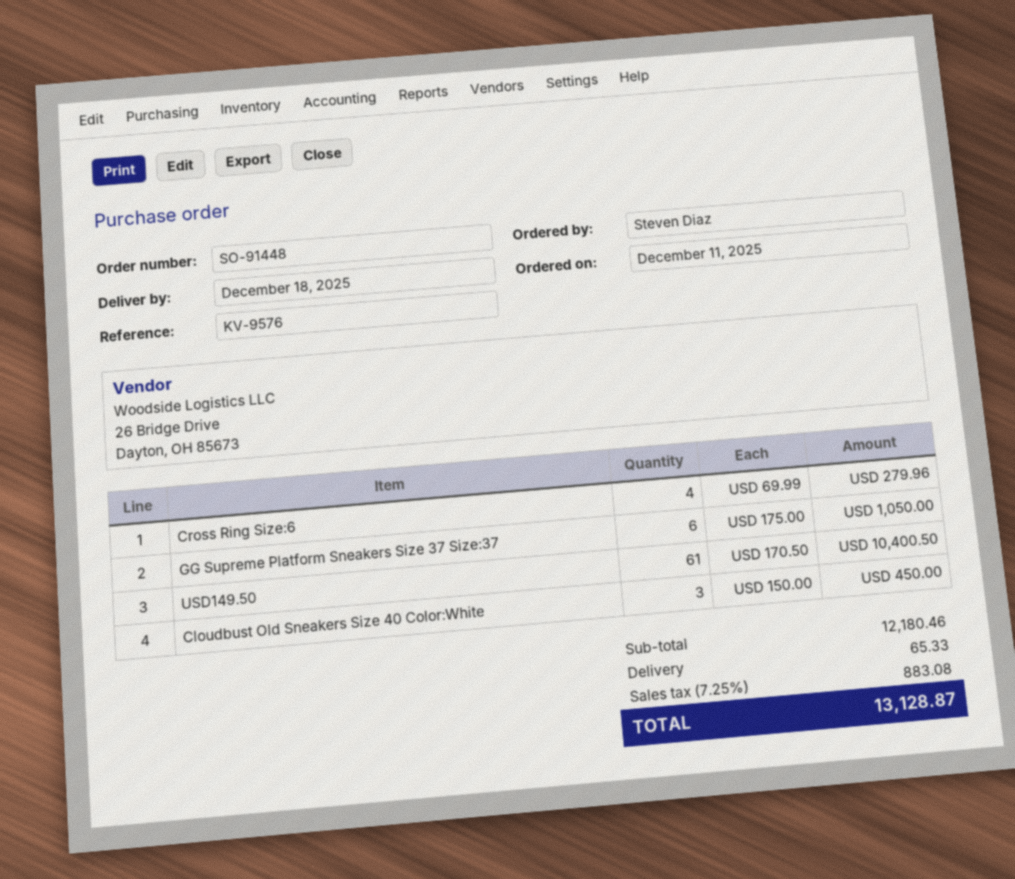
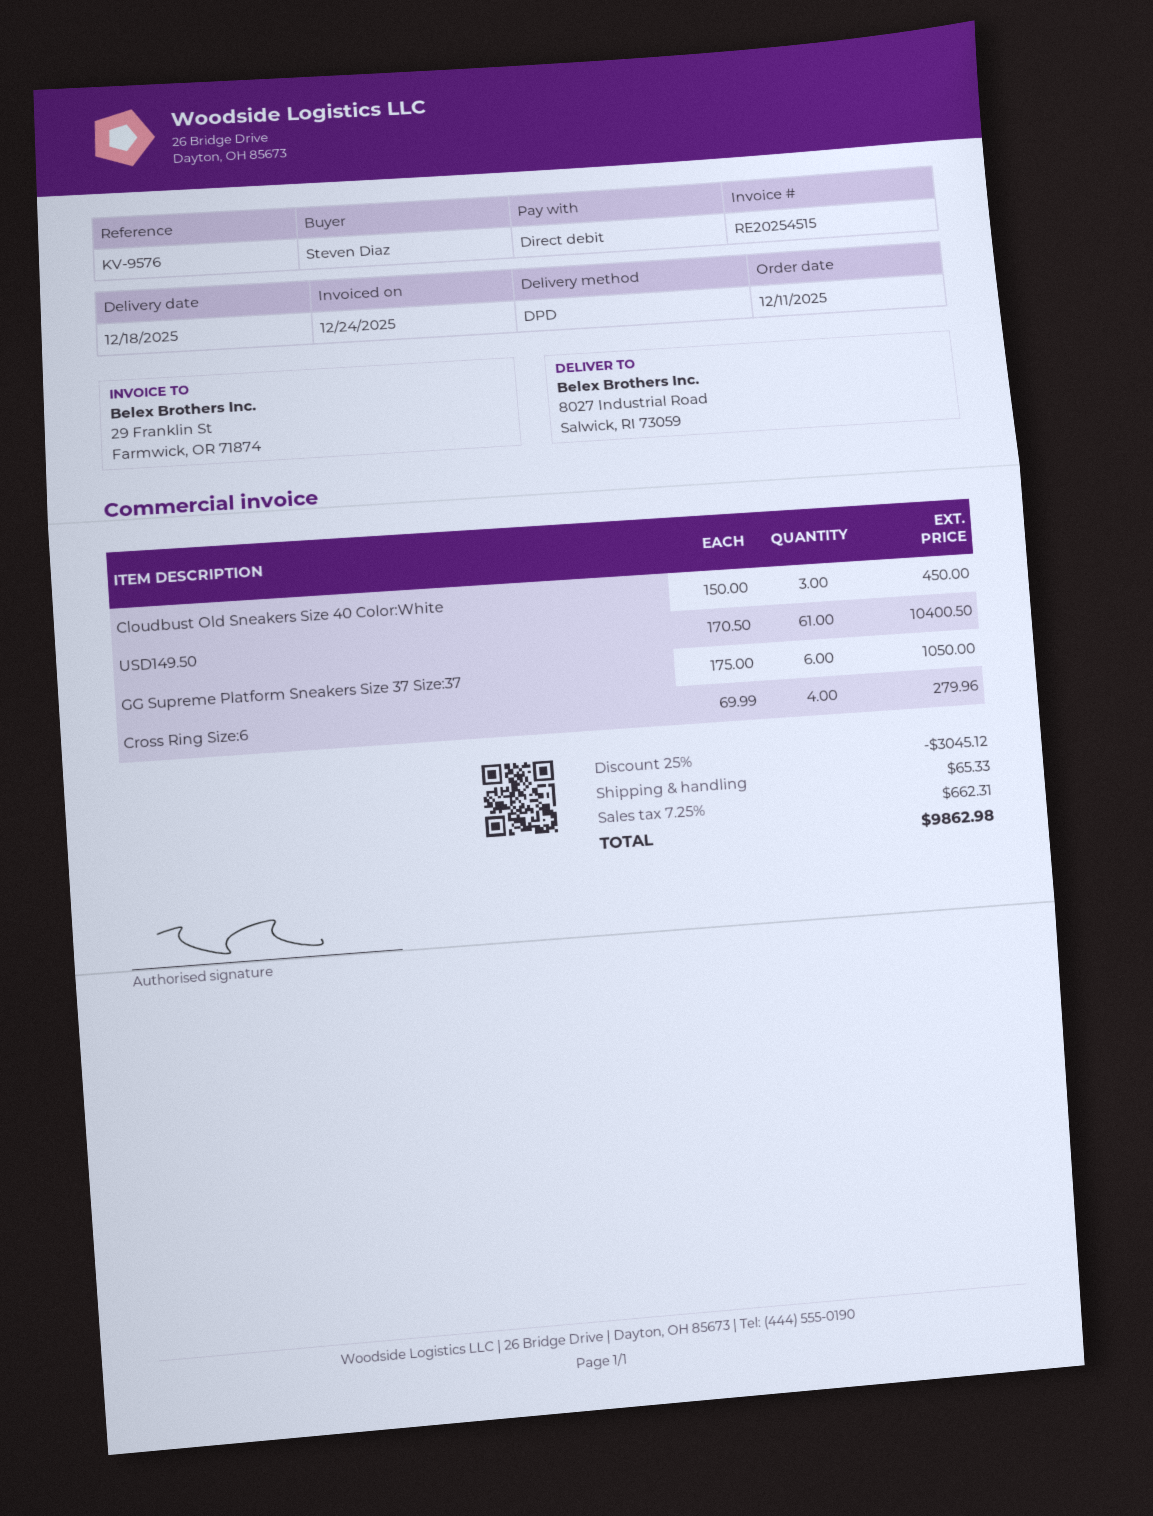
discount: none -> 25% = 3045.12
tax: 7.25% = 883.08 -> 7.25% = 662.31
total: 13128.87 -> 9862.98

